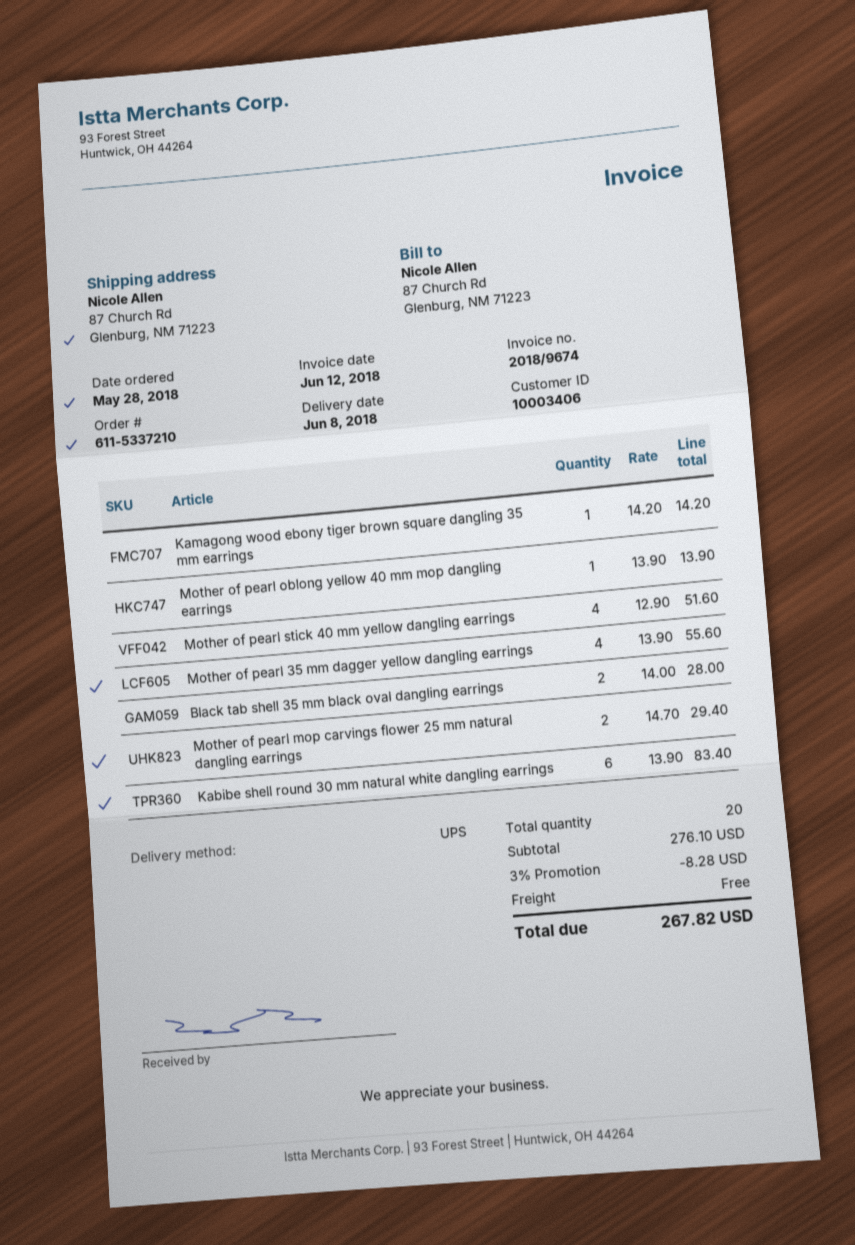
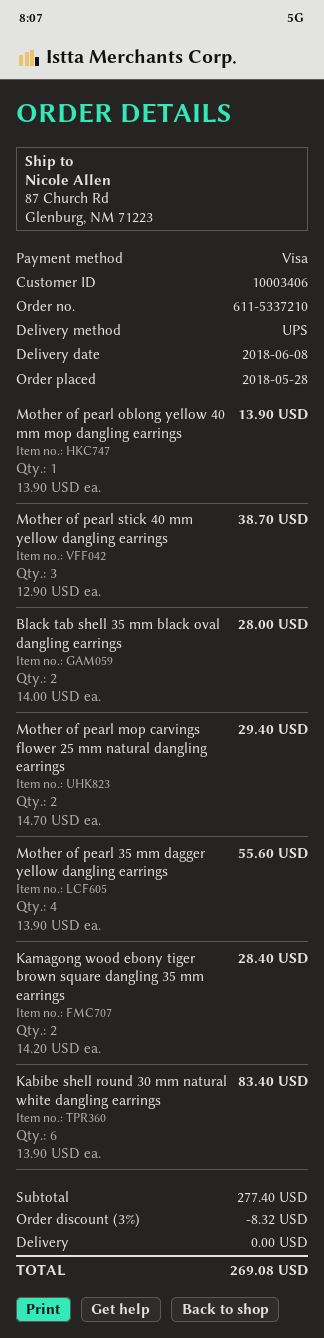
Kamagong wood ebony tiger brown square dangling 35 mm earrings: 1 x 14.20 = 14.20 -> 2 x 14.20 = 28.40
Mother of pearl stick 40 mm yellow dangling earrings: 4 x 12.90 = 51.60 -> 3 x 12.90 = 38.70
subtotal: 276.10 -> 277.40
discount: 3% = 8.28 -> 3% = 8.32
total: 267.82 -> 269.08

